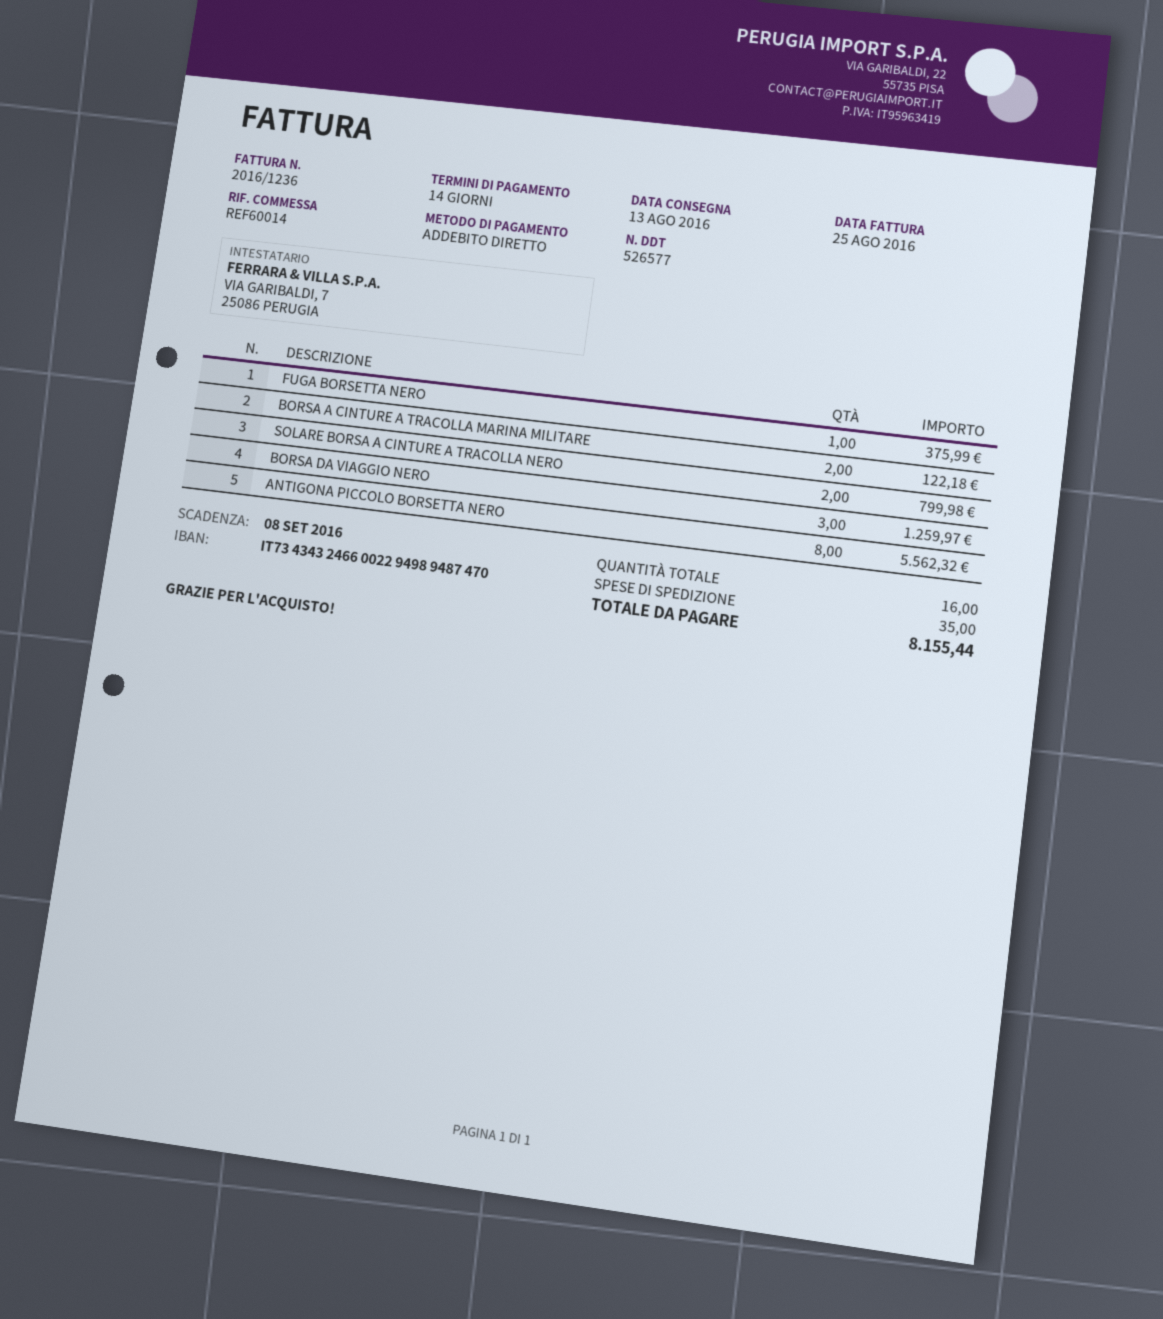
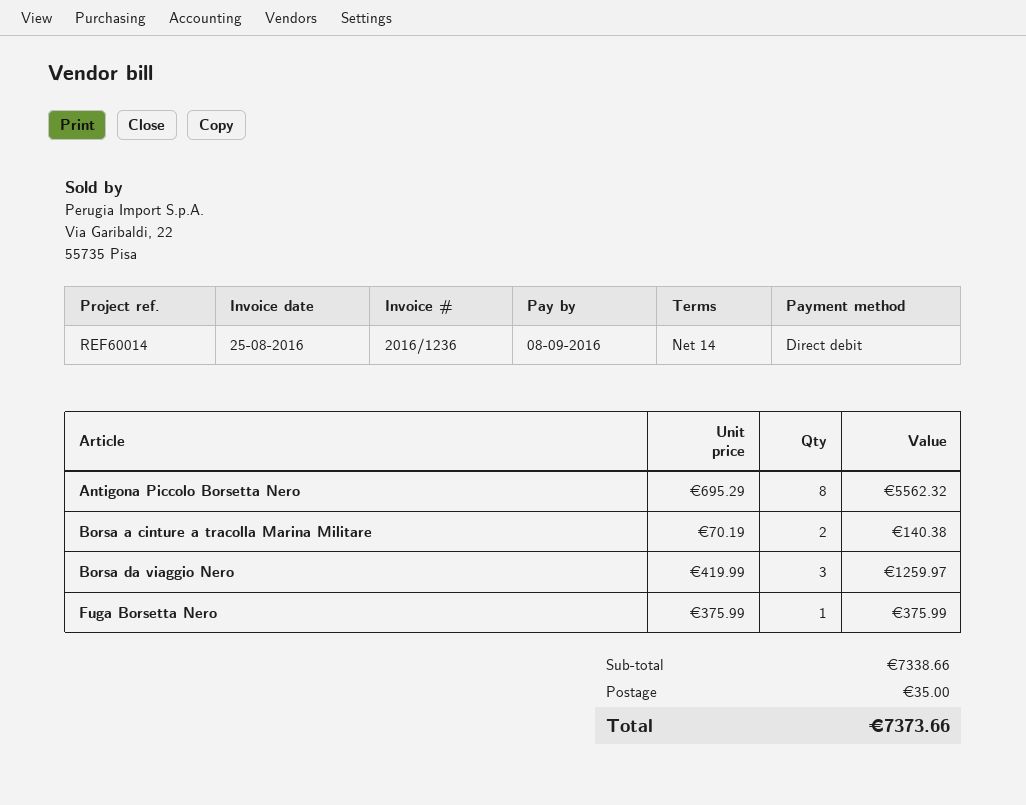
BORSA A CINTURE A TRACOLLA MARINA MILITARE: 2 for 122.18 -> 2 for 140.38
SOLARE BORSA A CINTURE A TRACOLLA NERO: 2 for 799.98 -> none
total: 8155.44 -> 7373.66

